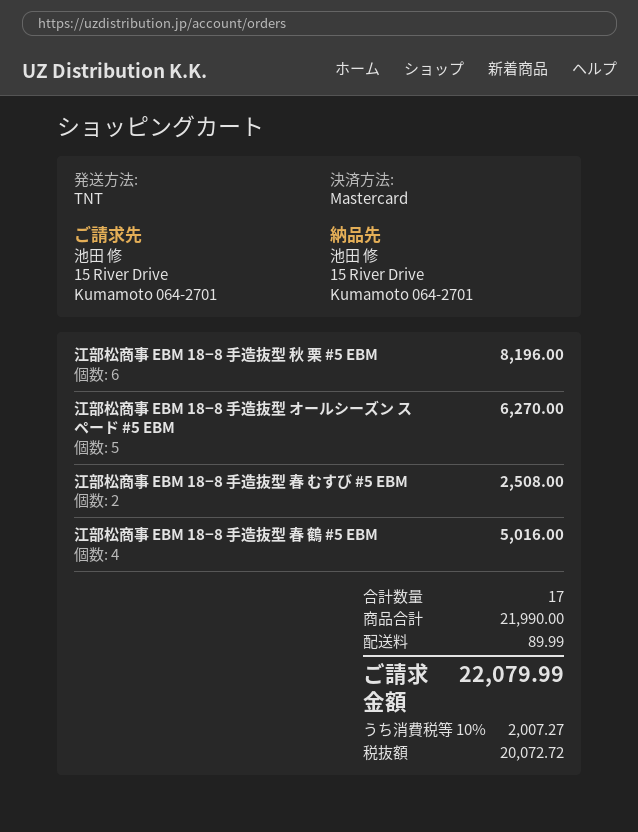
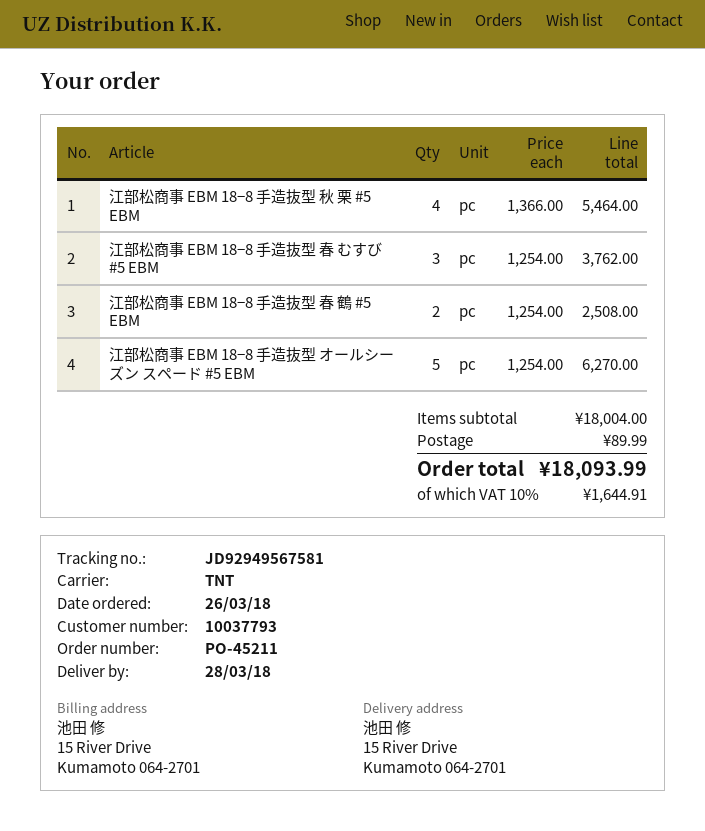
江部松商事 EBM 18−8 手造抜型 秋 栗 #5 EBM: 6 for 8196.00 -> 4 for 5464.00
江部松商事 EBM 18−8 手造抜型 春 むすび #5 EBM: 2 for 2508.00 -> 3 for 3762.00
江部松商事 EBM 18−8 手造抜型 春 鶴 #5 EBM: 4 for 5016.00 -> 2 for 2508.00
subtotal: 21990.00 -> 18004.00
tax: 10% = 2007.27 -> 10% = 1644.91
total: 22079.99 -> 18093.99

